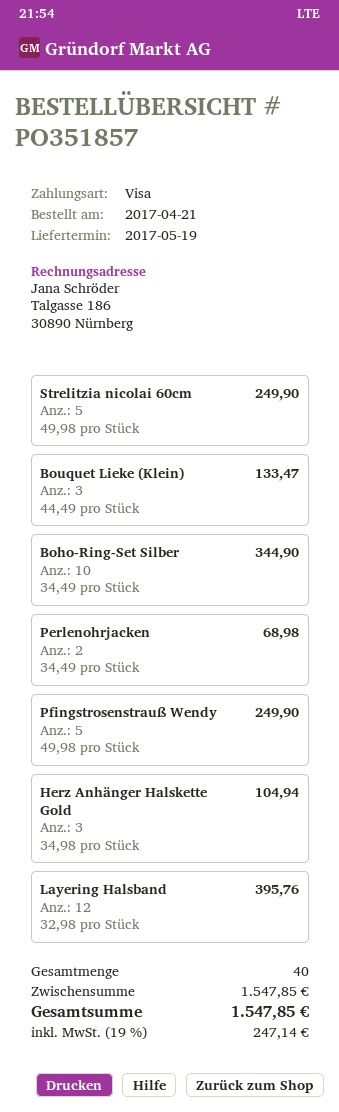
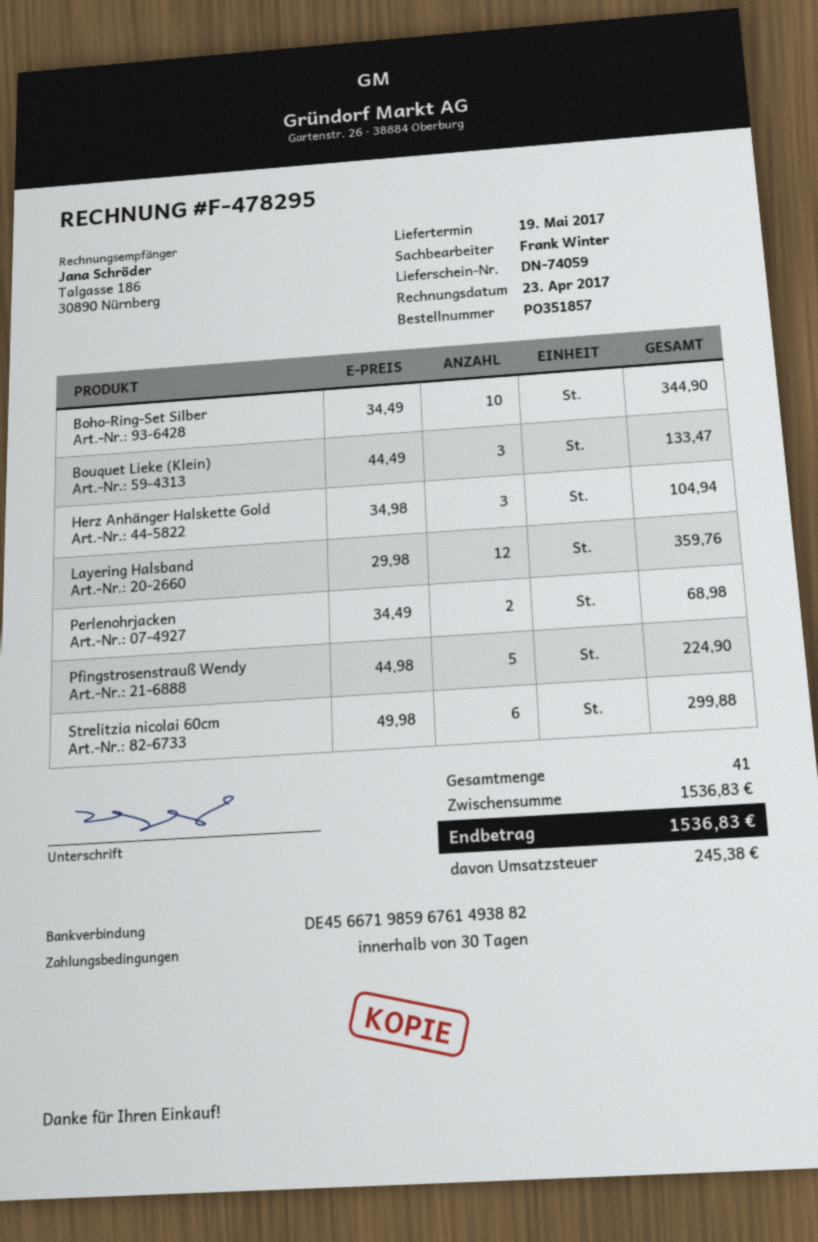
Strelitzia nicolai 60cm: 5 x 49.98 = 249.90 -> 6 x 49.98 = 299.88
Pfingstrosenstrauß Wendy: 5 x 49.98 = 249.90 -> 5 x 44.98 = 224.90
Layering Halsband: 12 x 32.98 = 395.76 -> 12 x 29.98 = 359.76
total quantity: 40 -> 41
subtotal: 1547.85 -> 1536.83
tax: 247.14 -> 245.38
total: 1547.85 -> 1536.83

